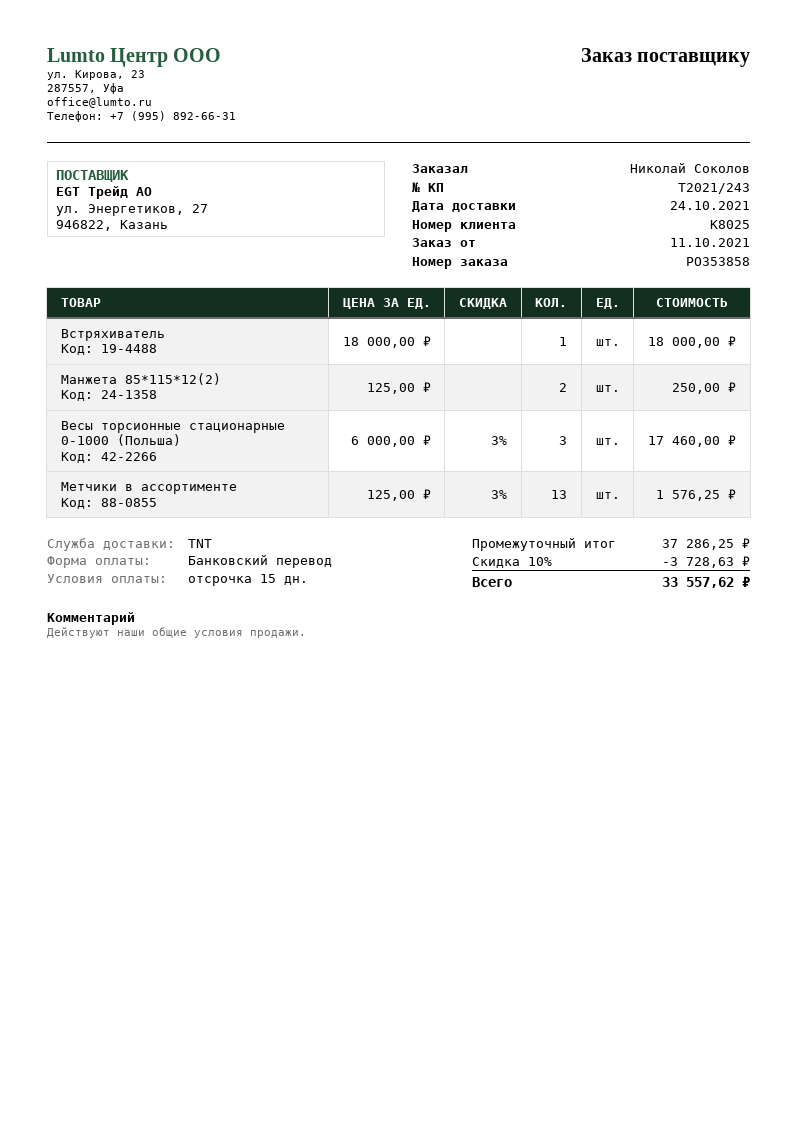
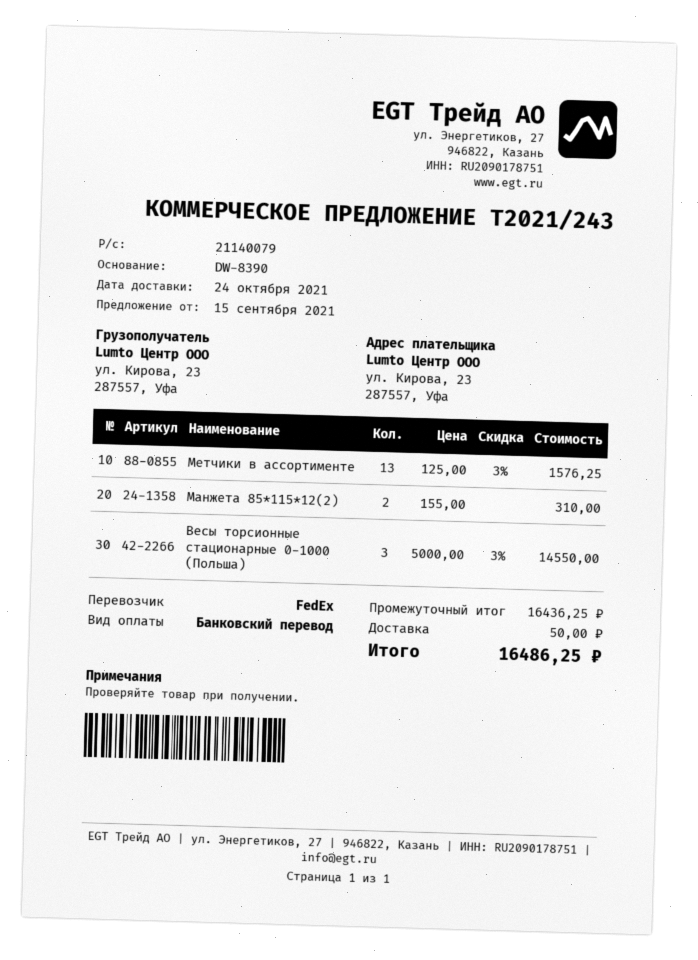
shipping method: TNT -> FedEx
Встряхиватель: 1 x 18000.00 = 18000.00 -> none
Манжета 85*115*12(2): 2 x 125.00 = 250.00 -> 2 x 155.00 = 310.00
Весы торсионные стационарные 0-1000 (Польша): 3 x 6000.00 - 3% = 17460.00 -> 3 x 5000.00 - 3% = 14550.00
subtotal: 37286.25 -> 16436.25
discount: 10% = 3728.63 -> none
shipping: none -> 50.00
total: 33557.62 -> 16486.25

